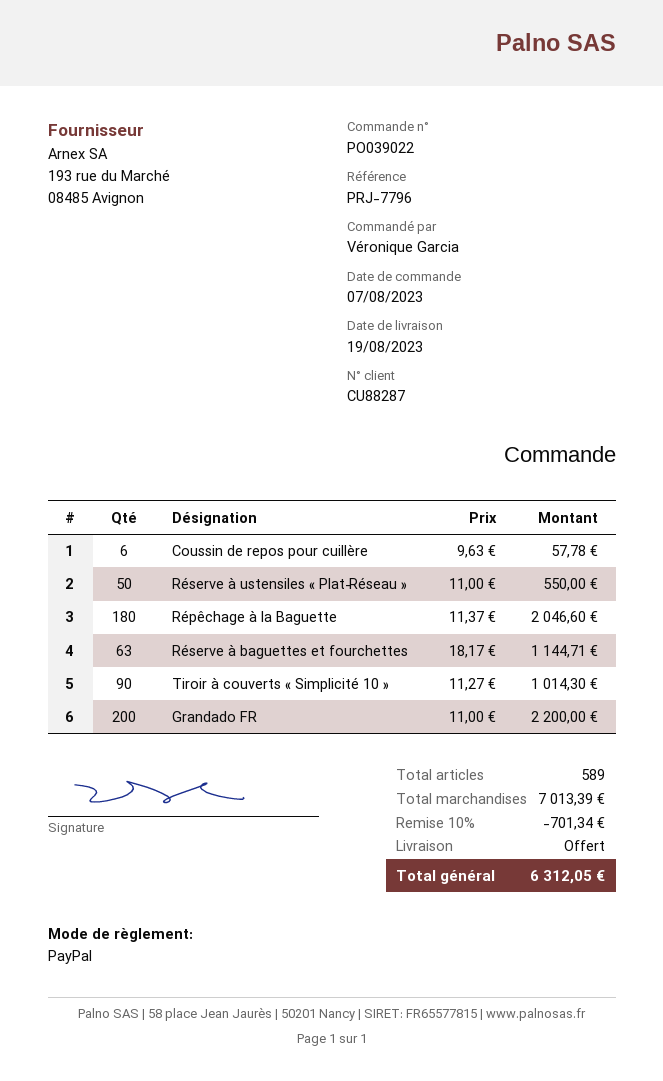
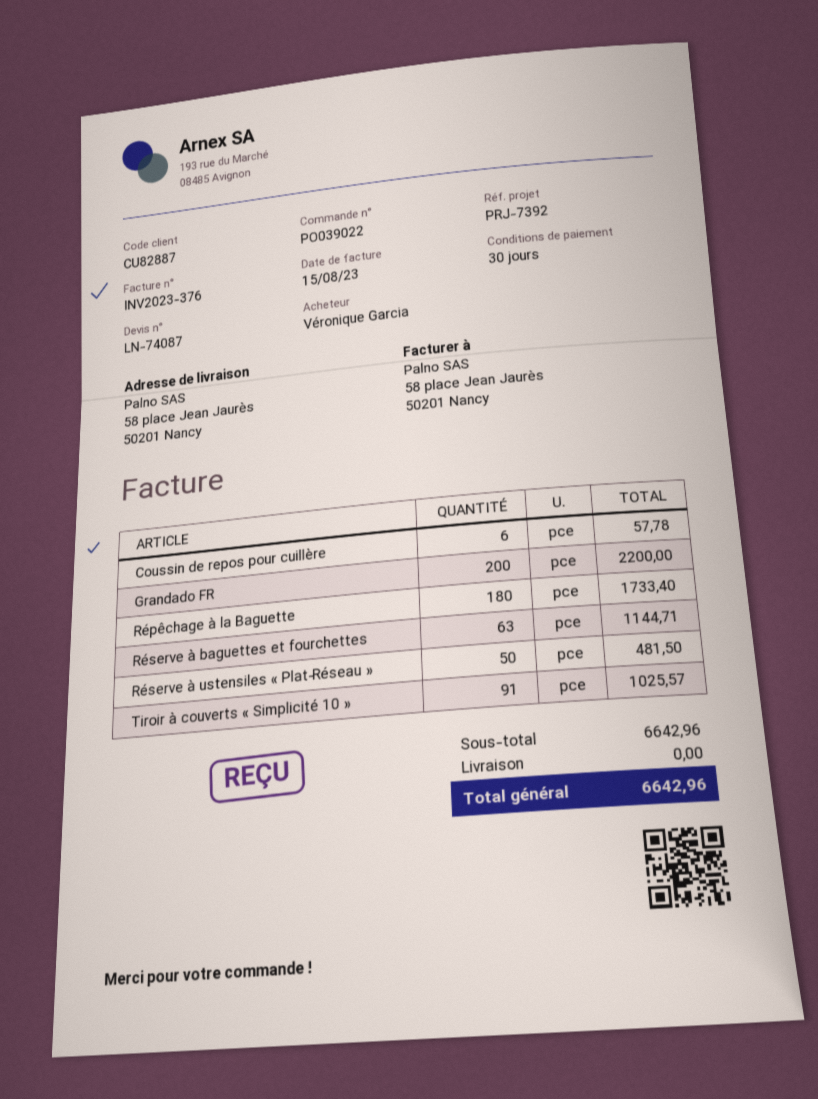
customer number: CU88287 -> CU82887
reference: PRJ-7796 -> PRJ-7392
Réserve à ustensiles « Plat‑Réseau »: 50 for 550.00 -> 50 for 481.50
Répêchage à la Baguette: 180 for 2046.60 -> 180 for 1733.40
Tiroir à couverts « Simplicité 10 »: 90 for 1014.30 -> 91 for 1025.57
subtotal: 7013.39 -> 6642.96
discount: 10% = 701.34 -> none
total: 6312.05 -> 6642.96

